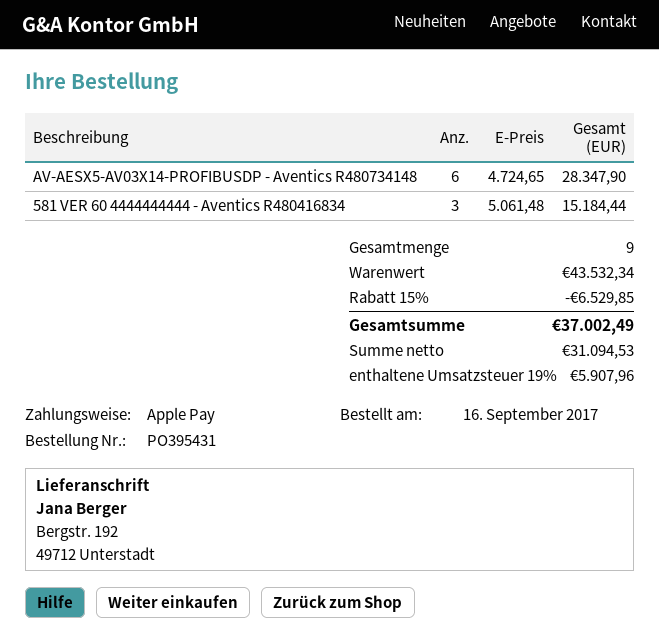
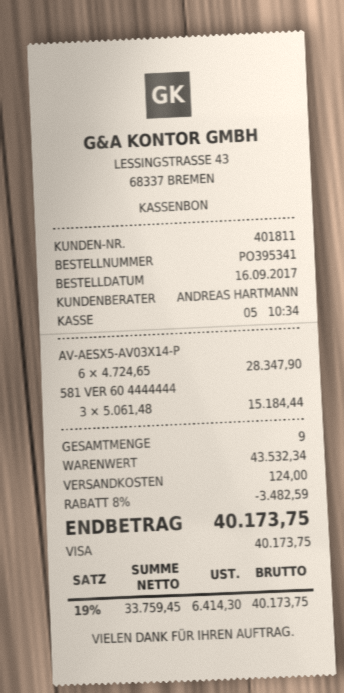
order number: PO395431 -> PO395341
payment method: Apple Pay -> Visa
discount: 15% = 6529.85 -> 8% = 3482.59
shipping: none -> 124.00
net: 31094.53 -> 33759.45
tax: 19% = 5907.96 -> 19% = 6414.30
total: 37002.49 -> 40173.75

